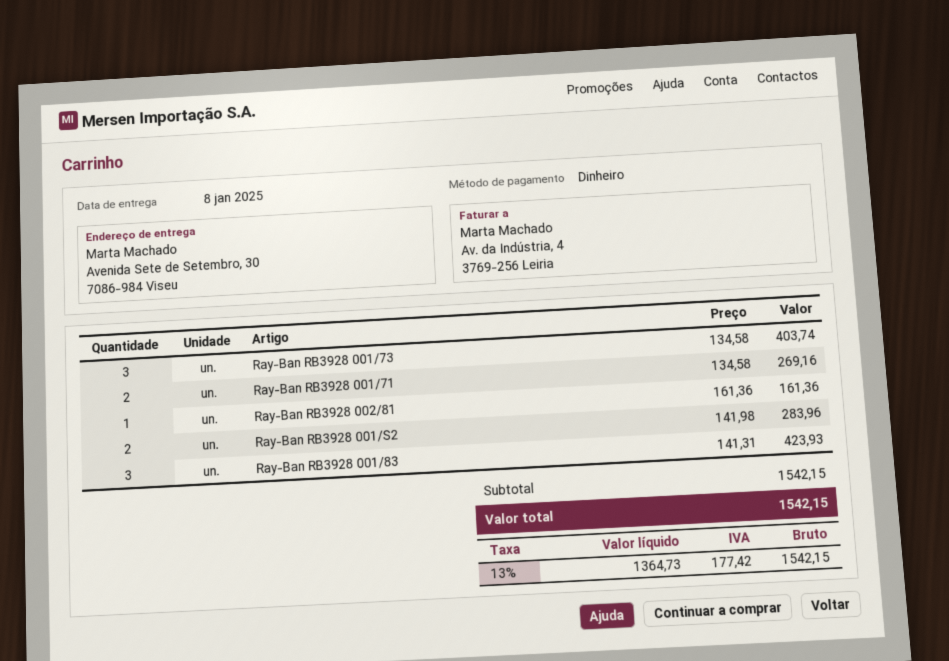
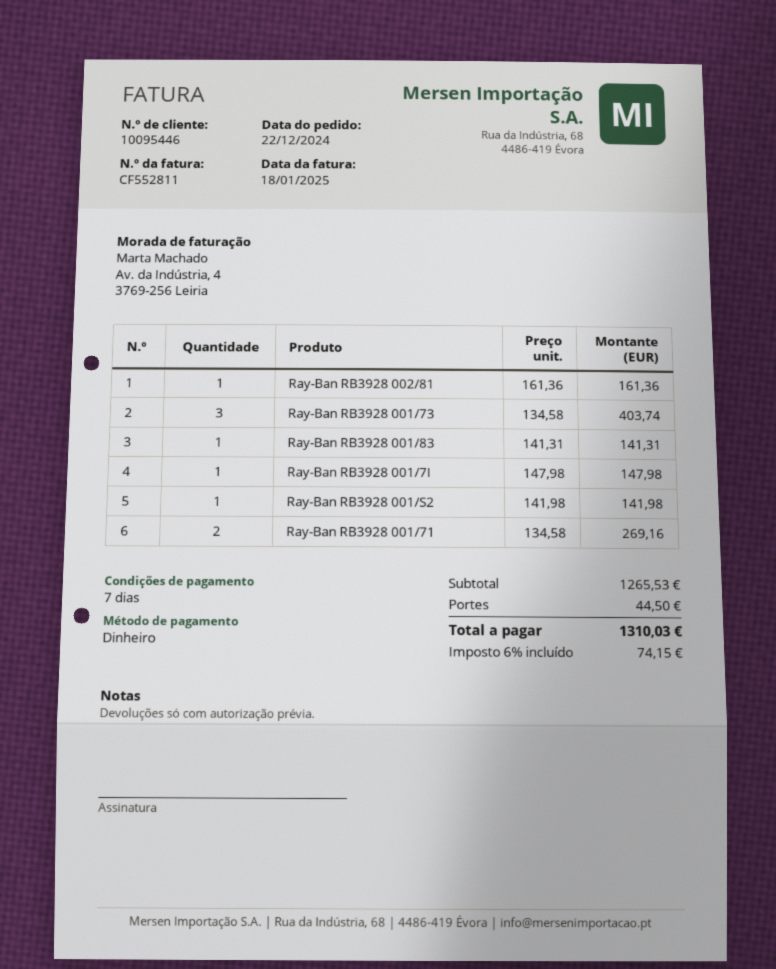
Ray-Ban RB3928 001/S2: 2 x 141.98 = 283.96 -> 1 x 141.98 = 141.98
Ray-Ban RB3928 001/83: 3 x 141.31 = 423.93 -> 1 x 141.31 = 141.31
Ray-Ban RB3928 001/7I: none -> 1 x 147.98 = 147.98
subtotal: 1542.15 -> 1265.53
shipping: none -> 44.50
tax: 13% = 177.42 -> 6% = 74.15
total: 1542.15 -> 1310.03

